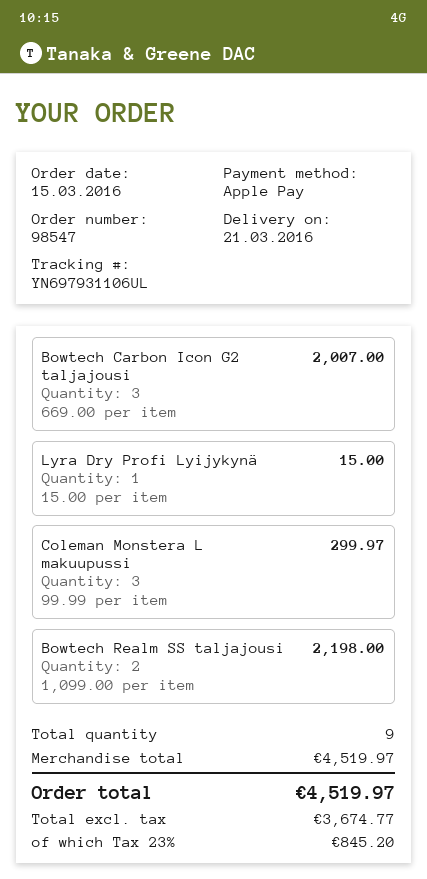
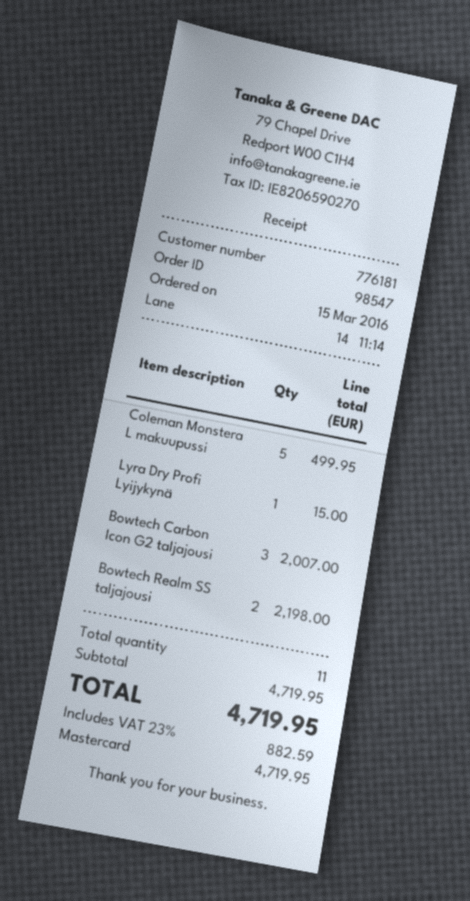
payment method: Apple Pay -> Mastercard
Coleman Monstera L makuupussi: 3 for 299.97 -> 5 for 499.95
total quantity: 9 -> 11
subtotal: 4519.97 -> 4719.95
tax: 23% = 845.20 -> 23% = 882.59
total: 4519.97 -> 4719.95

